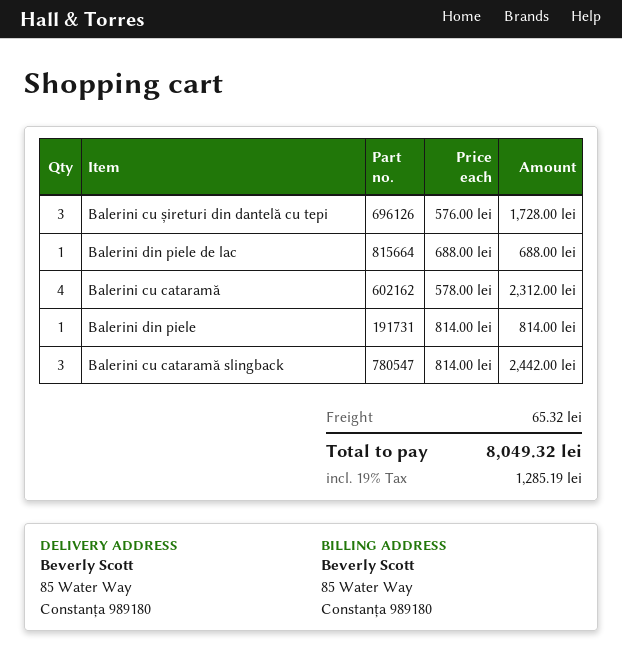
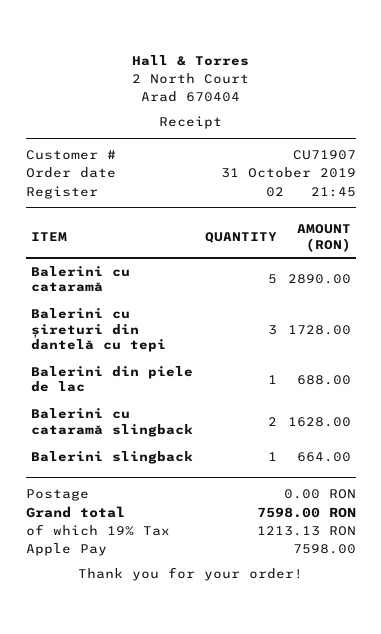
Balerini cu cataramă: 4 for 2312.00 -> 5 for 2890.00
Balerini din piele: 1 for 814.00 -> none
Balerini cu cataramă slingback: 3 for 2442.00 -> 2 for 1628.00
Balerini slingback: none -> 1 for 664.00
shipping: 65.32 -> 0.00
tax: 19% = 1285.19 -> 19% = 1213.13
total: 8049.32 -> 7598.00

